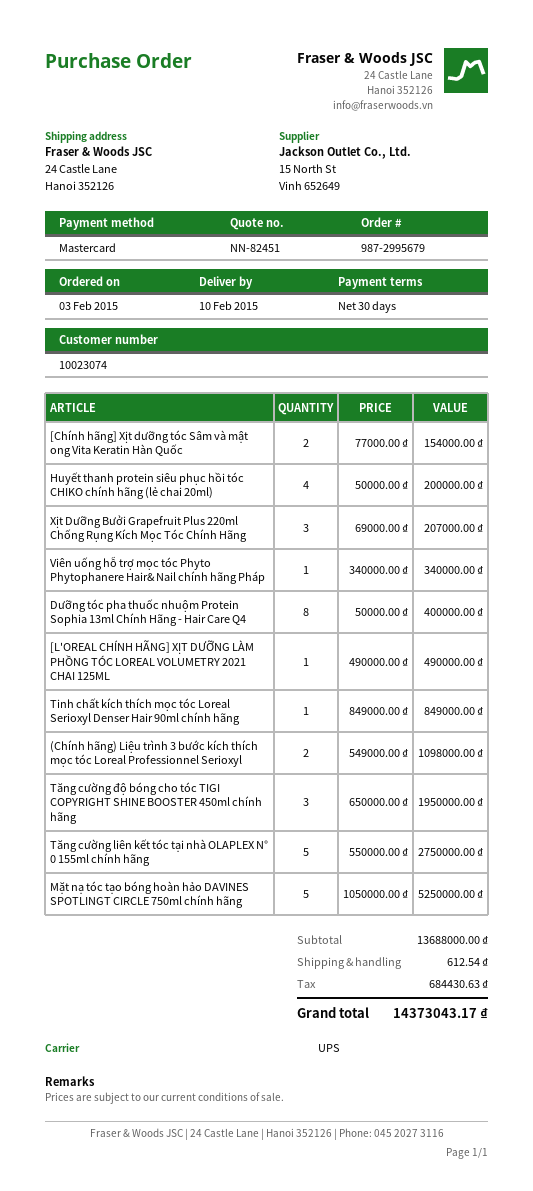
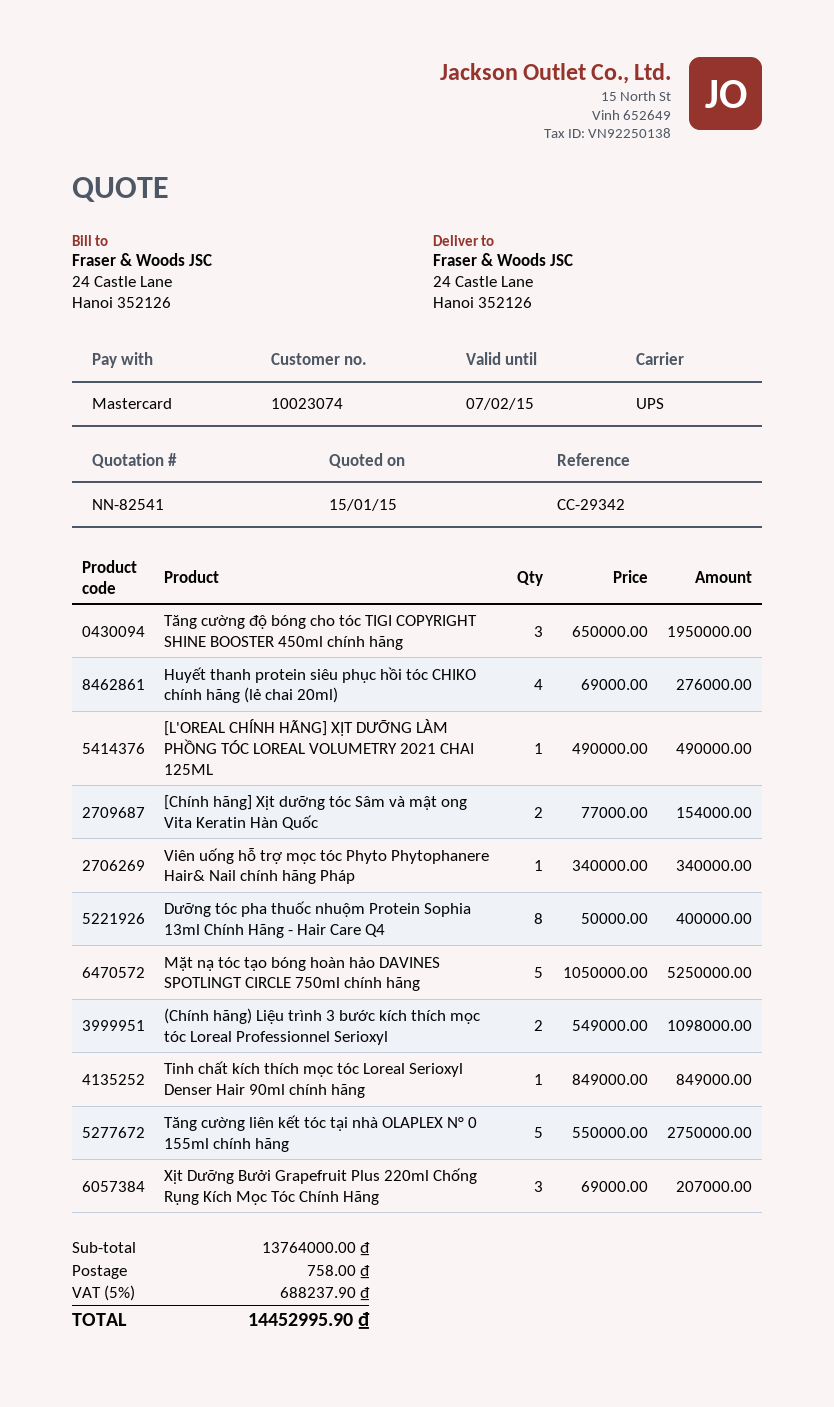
quote number: NN-82451 -> NN-82541
Huyết thanh protein siêu phục hồi tóc CHIKO chính hãng (lẻ chai 20ml): 4 x 50000.00 = 200000.00 -> 4 x 69000.00 = 276000.00
subtotal: 13688000.00 -> 13764000.00
shipping: 612.54 -> 758.00
tax: 684430.63 -> 688237.90
total: 14373043.17 -> 14452995.90

